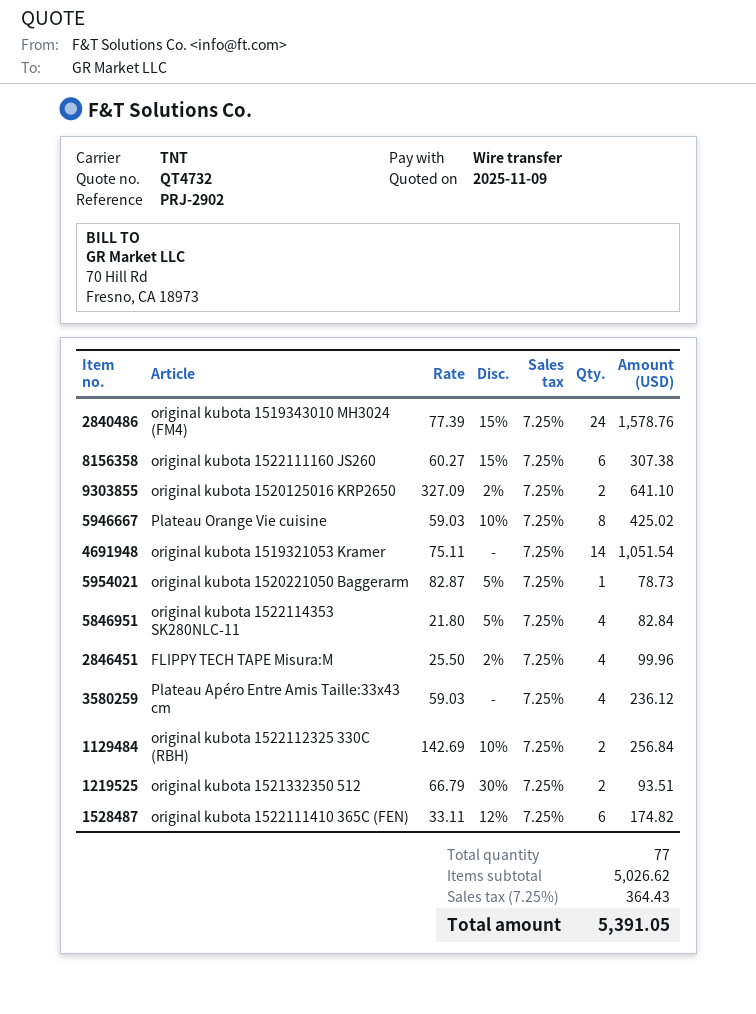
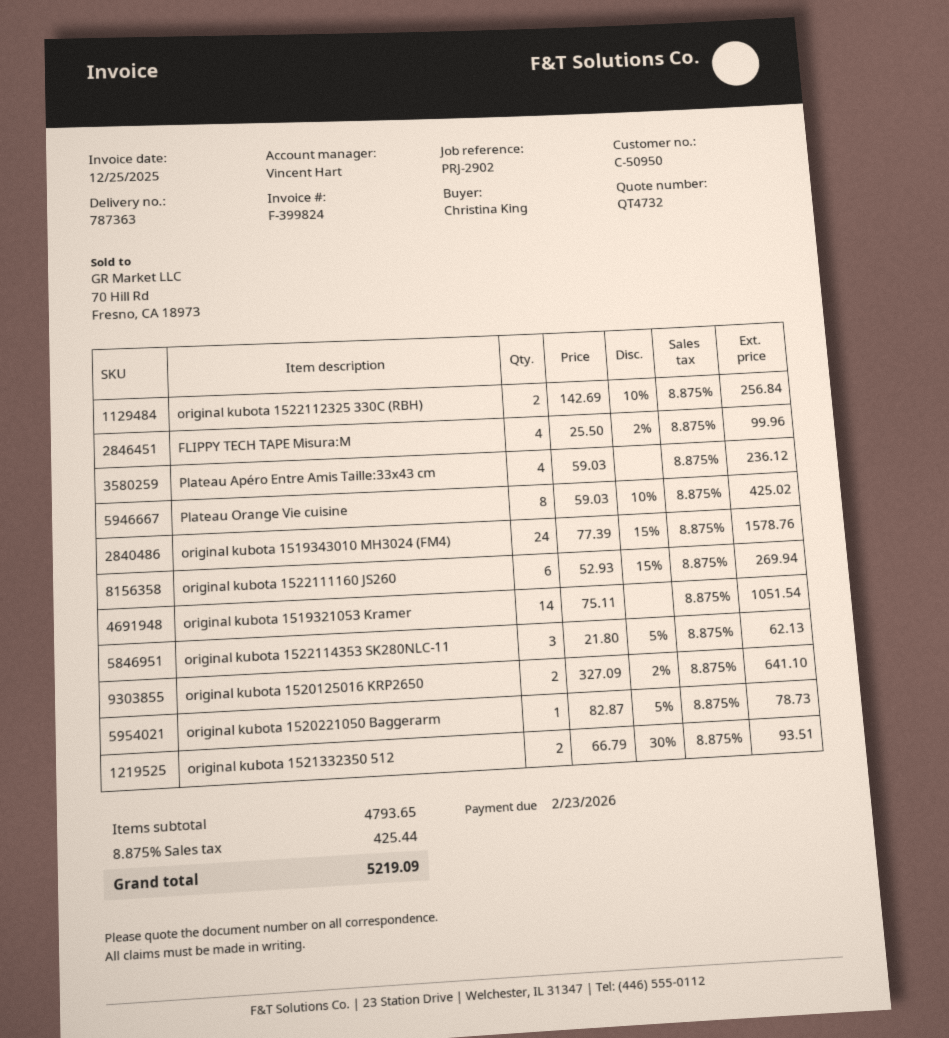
original kubota 1522111160 JS260: 6 x 60.27 - 15% = 307.38 -> 6 x 52.93 - 15% = 269.94
original kubota 1522114353 SK280NLC-11: 4 x 21.80 - 5% = 82.84 -> 3 x 21.80 - 5% = 62.13
original kubota 1522111410 365C (FEN): 6 x 33.11 - 12% = 174.82 -> none
subtotal: 5026.62 -> 4793.65
tax: 7.25% = 364.43 -> 8.875% = 425.44
total: 5391.05 -> 5219.09

